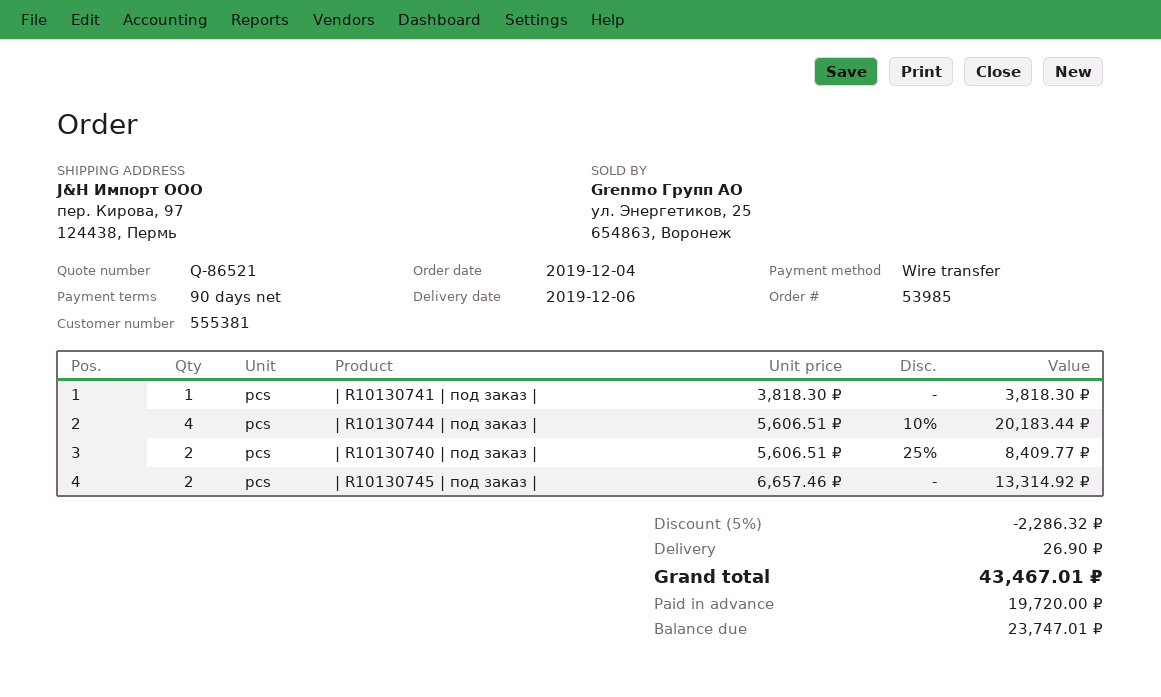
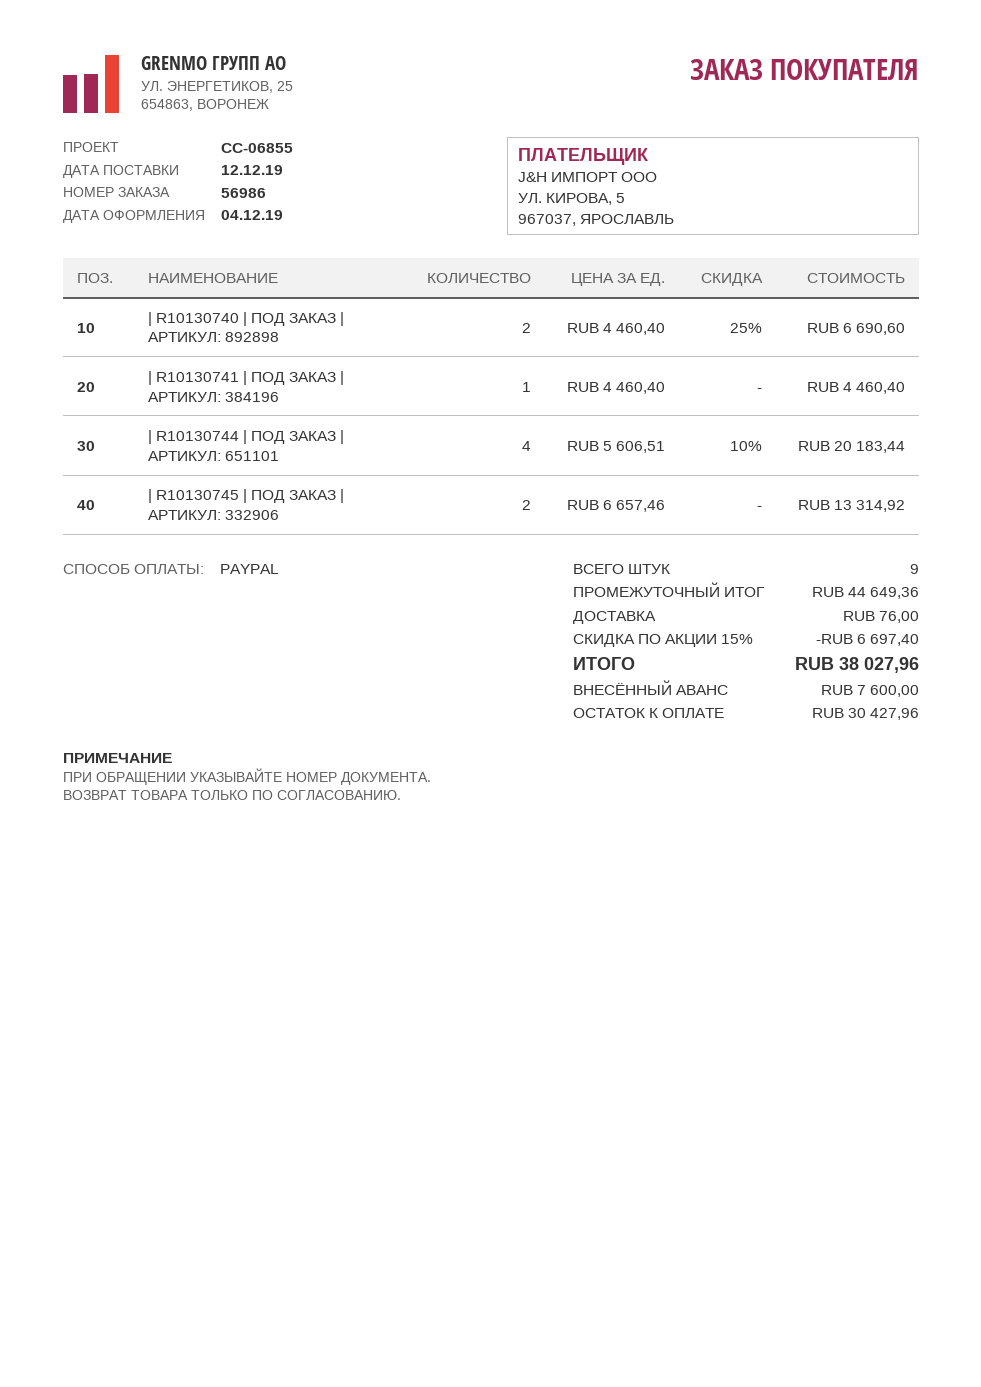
order number: 53985 -> 56986
delivery date: 2019-12-06 -> 2019-12-12
payment method: bank transfer -> PayPal
| R10130741 | под заказ |: 1 x 3818.30 = 3818.30 -> 1 x 4460.40 = 4460.40
| R10130740 | под заказ |: 2 x 5606.51 - 25% = 8409.77 -> 2 x 4460.40 - 25% = 6690.60
discount: 5% = 2286.32 -> 15% = 6697.40
shipping: 26.90 -> 76.00
total: 43467.01 -> 38027.96
deposit: 19720.00 -> 7600.00
balance: 23747.01 -> 30427.96

